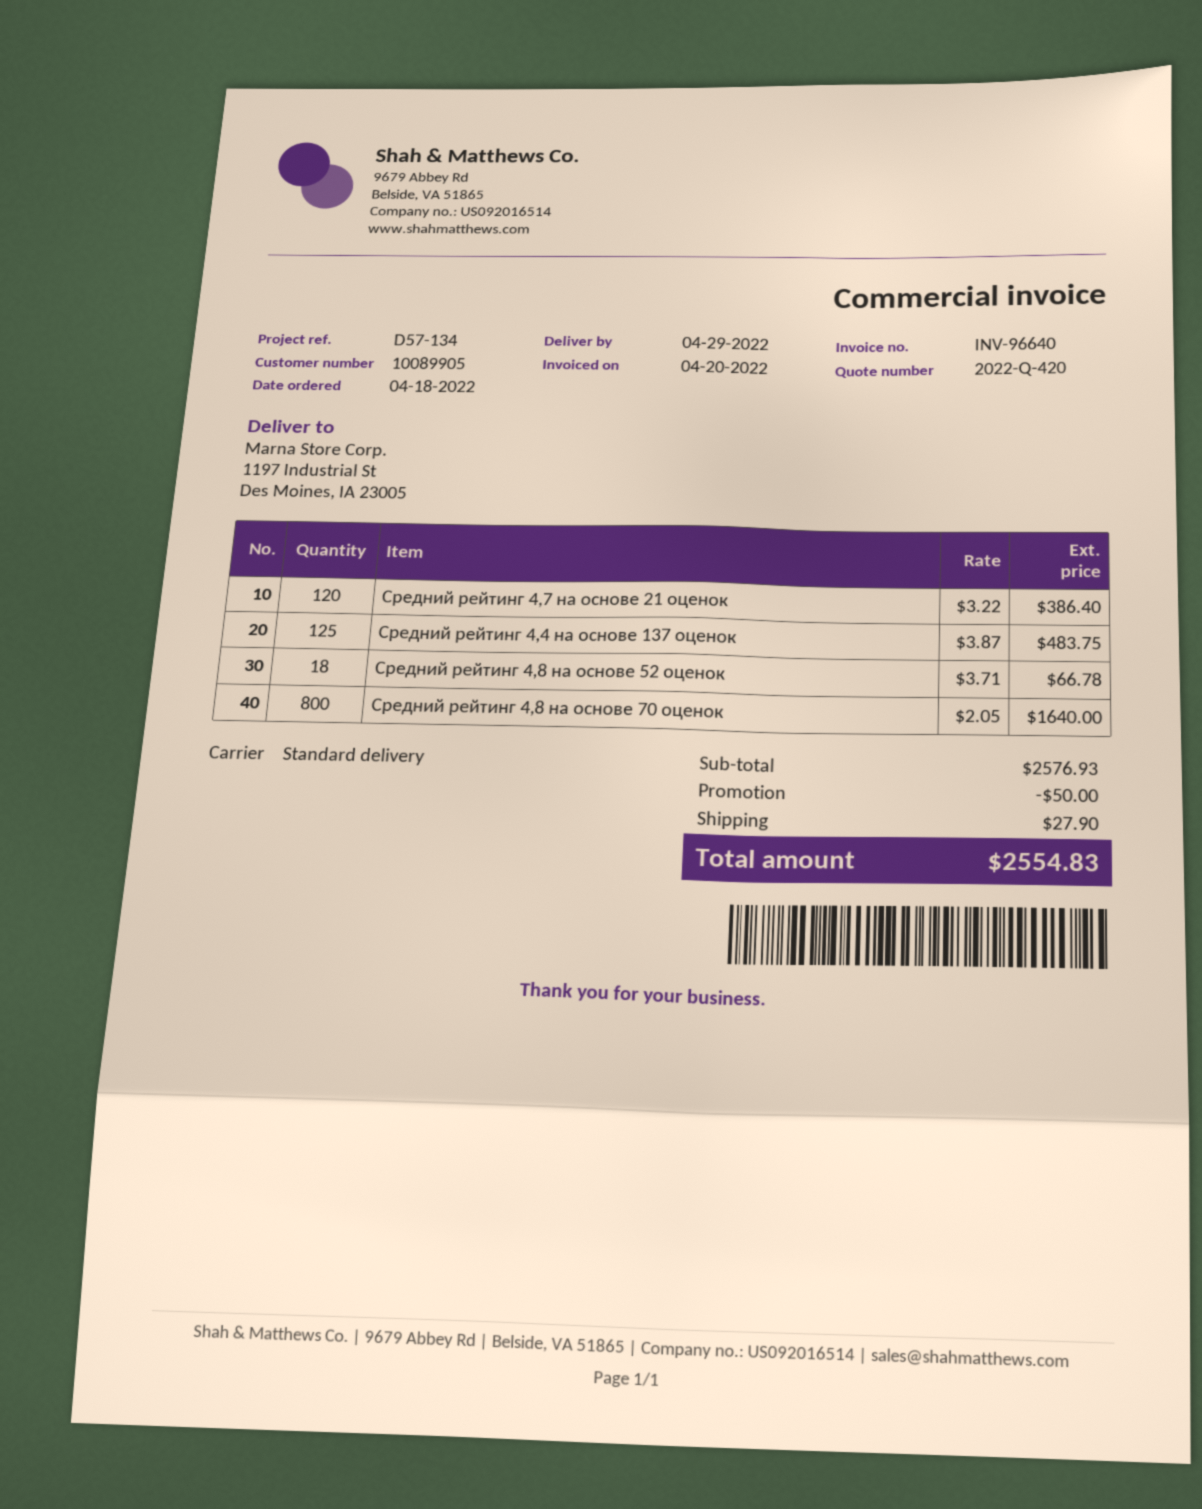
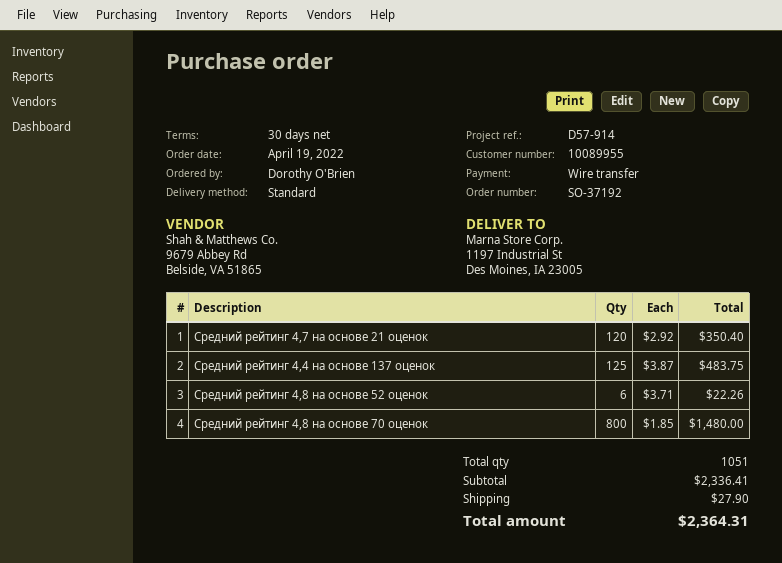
order date: 2022-04-18 -> 2022-04-19
customer number: 10089905 -> 10089955
reference: D57-134 -> D57-914
Средний рейтинг 4,7 на основе 21 оценок: 120 x 3.22 = 386.40 -> 120 x 2.92 = 350.40
Средний рейтинг 4,8 на основе 52 оценок: 18 x 3.71 = 66.78 -> 6 x 3.71 = 22.26
Средний рейтинг 4,8 на основе 70 оценок: 800 x 2.05 = 1640.00 -> 800 x 1.85 = 1480.00
subtotal: 2576.93 -> 2336.41
discount: 50.00 -> none
total: 2554.83 -> 2364.31

